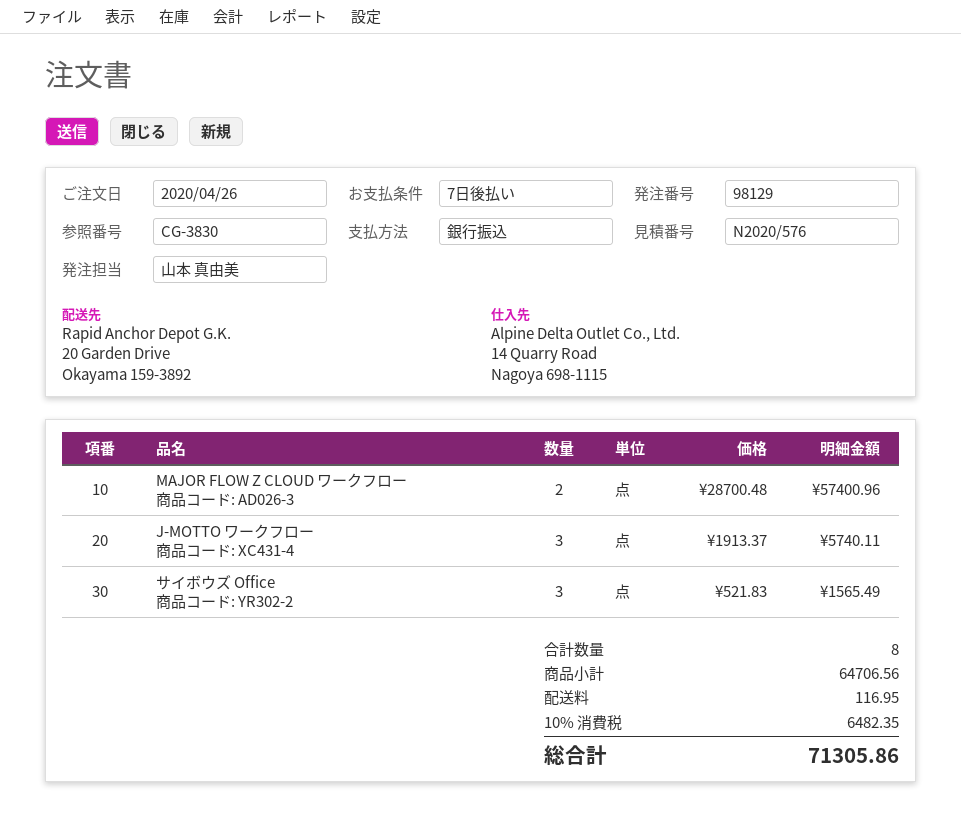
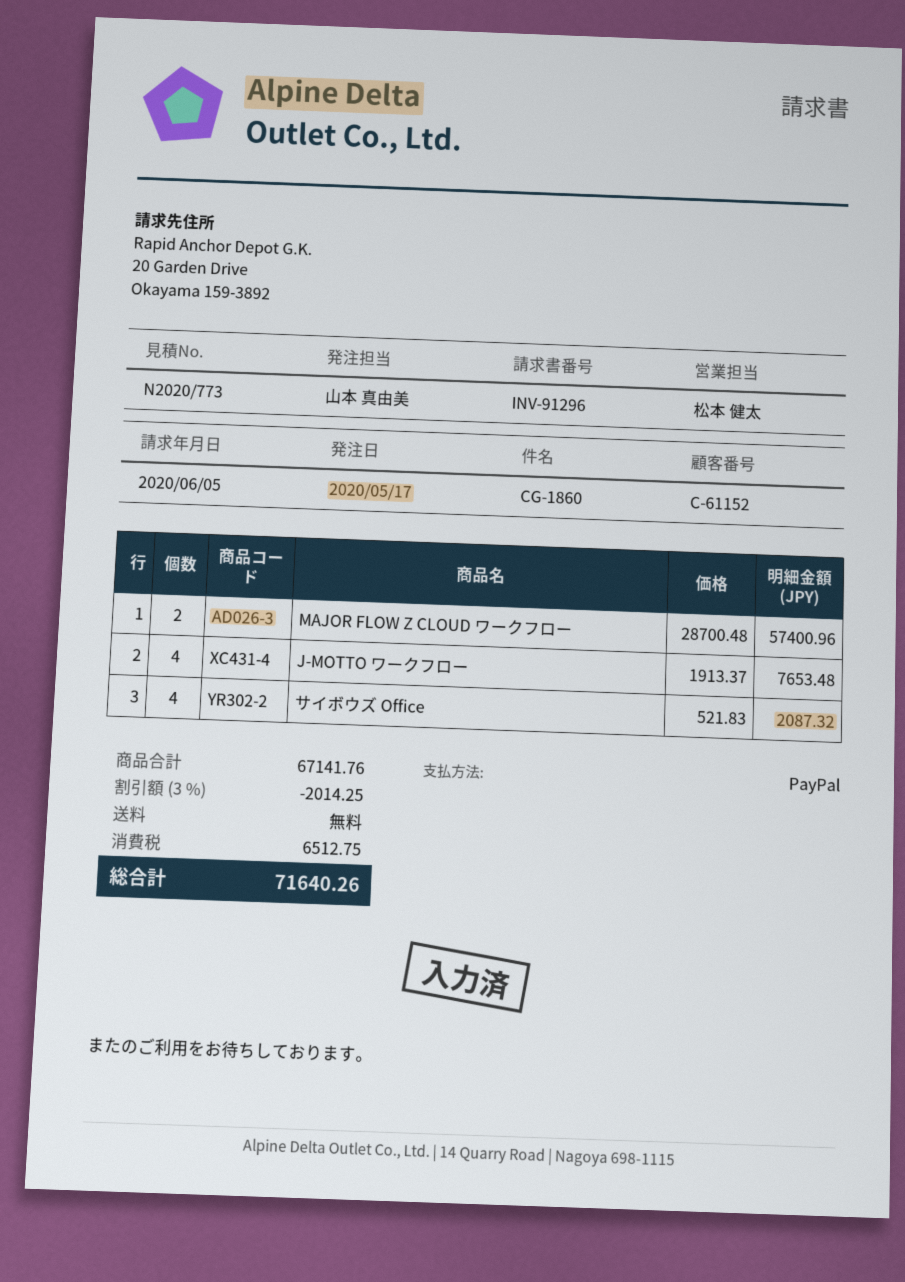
quote number: N2020/576 -> N2020/773
order date: 2020-04-26 -> 2020-05-17
reference: CG-3830 -> CG-1860
payment method: bank transfer -> PayPal
J-MOTTO ワークフロー: 3 x 1913.37 = 5740.11 -> 4 x 1913.37 = 7653.48
サイボウズ Office: 3 x 521.83 = 1565.49 -> 4 x 521.83 = 2087.32
subtotal: 64706.56 -> 67141.76
discount: none -> 3% = 2014.25
shipping: 116.95 -> 0.00
tax: 6482.35 -> 6512.75
total: 71305.86 -> 71640.26

